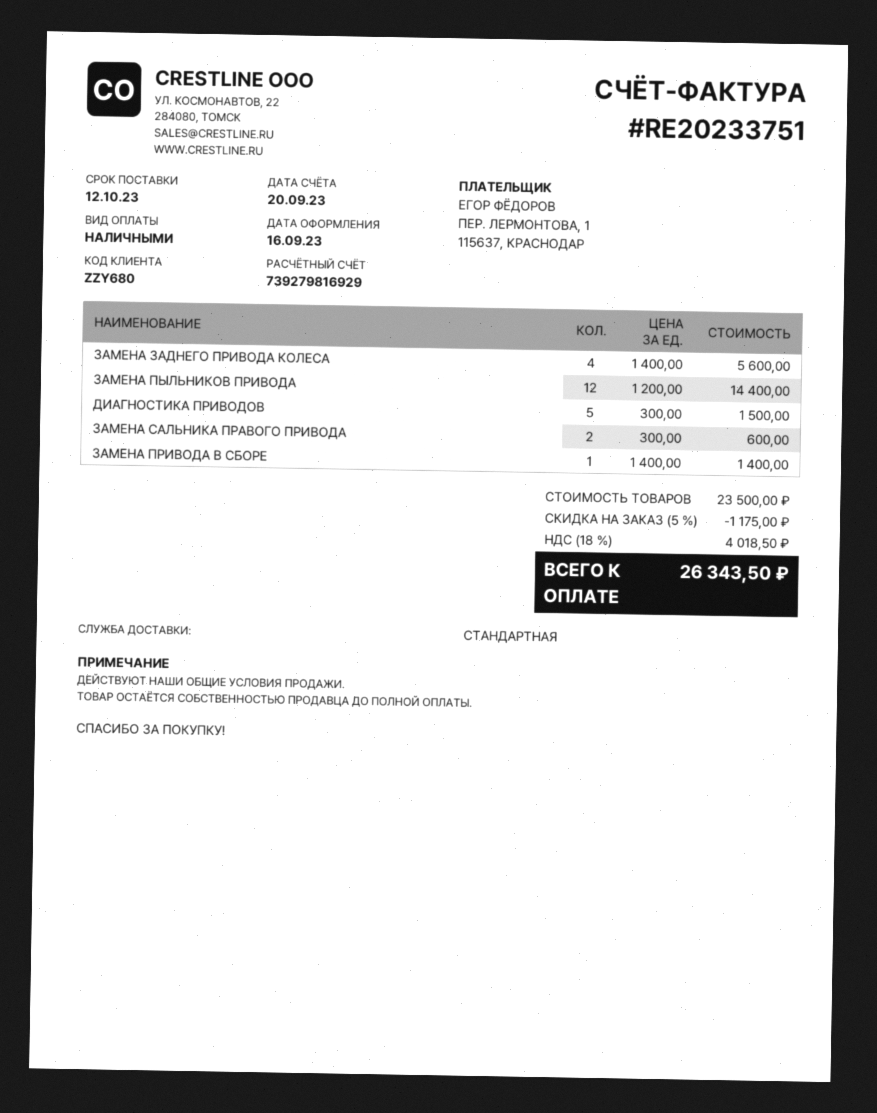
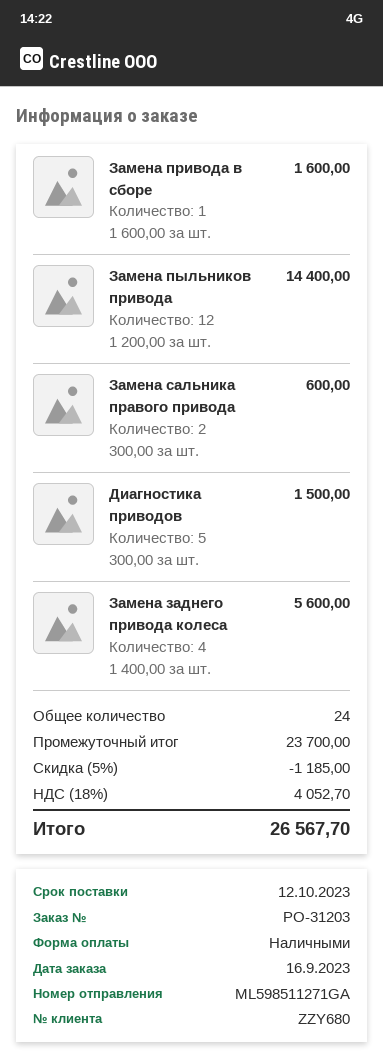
ЗАМЕНА ПРИВОДА В СБОРЕ: 1 x 1400.00 = 1400.00 -> 1 x 1600.00 = 1600.00
subtotal: 23500.00 -> 23700.00
discount: 5% = 1175.00 -> 5% = 1185.00
tax: 18% = 4018.50 -> 18% = 4052.70
total: 26343.50 -> 26567.70

